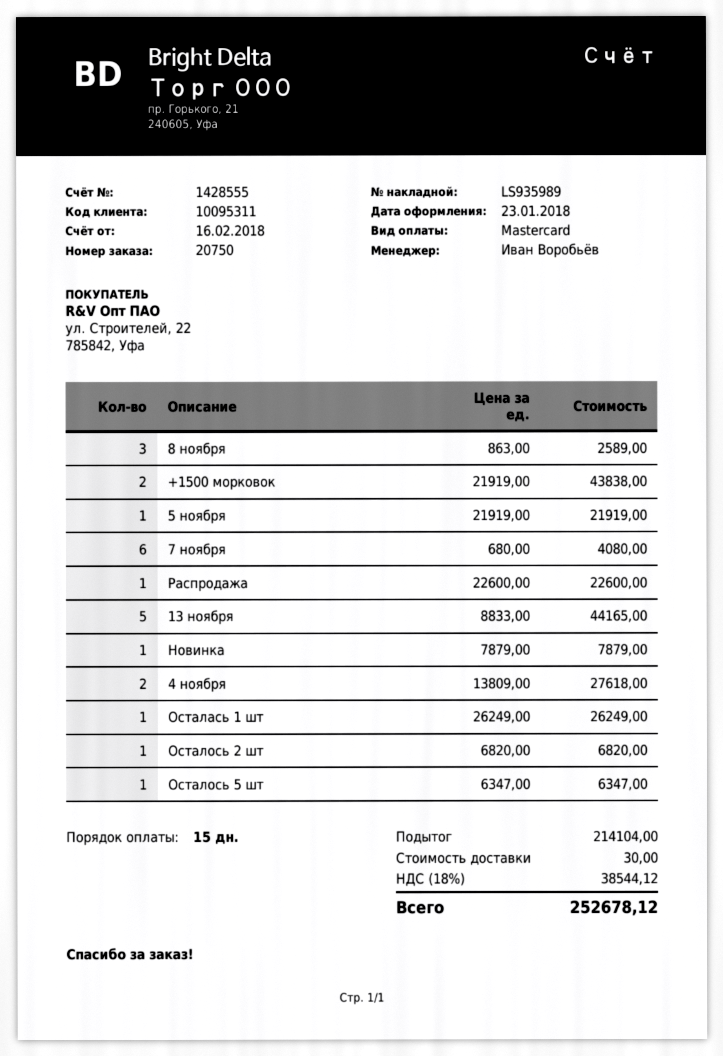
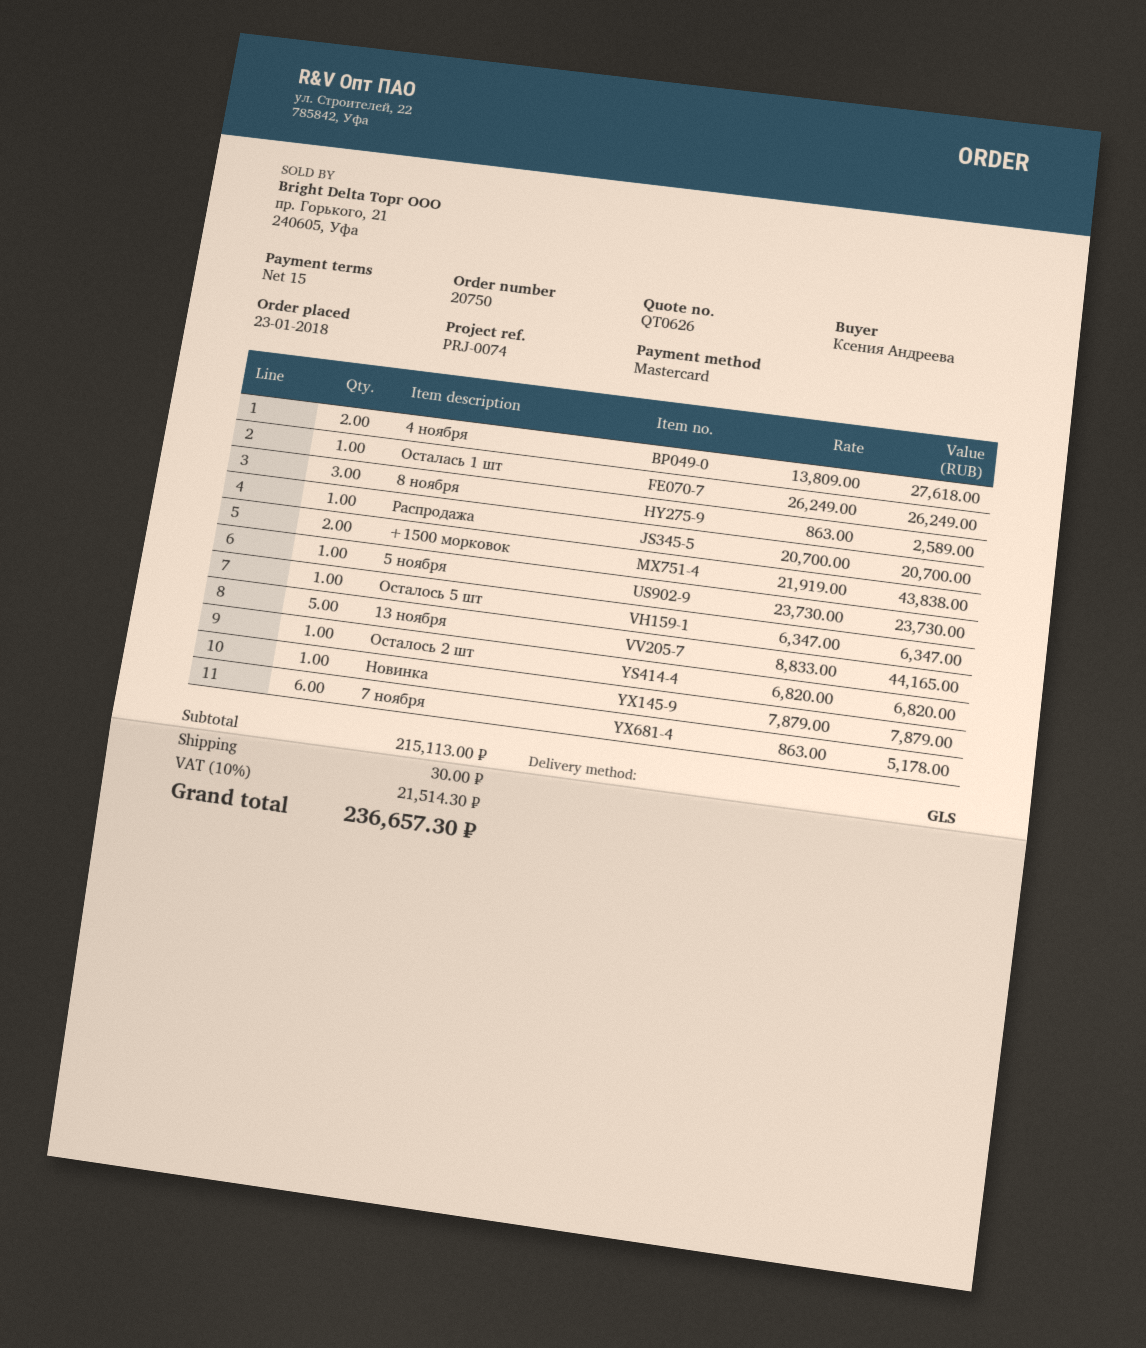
5 ноября: 1 x 21919.00 = 21919.00 -> 1 x 23730.00 = 23730.00
7 ноября: 6 x 680.00 = 4080.00 -> 6 x 863.00 = 5178.00
Распродажа: 1 x 22600.00 = 22600.00 -> 1 x 20700.00 = 20700.00
subtotal: 214104.00 -> 215113.00
tax: 18% = 38544.12 -> 10% = 21514.30
total: 252678.12 -> 236657.30

